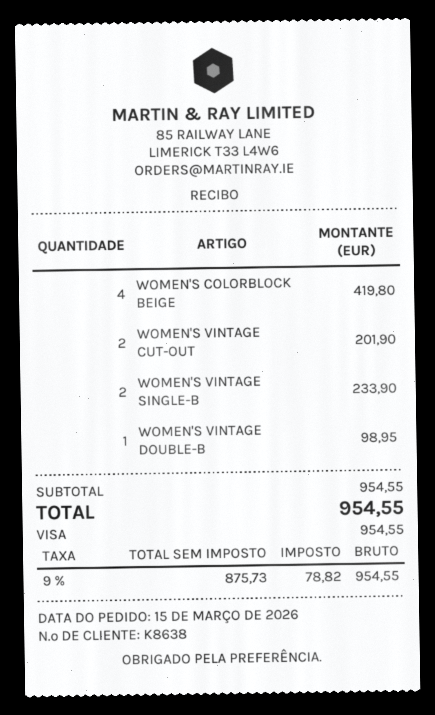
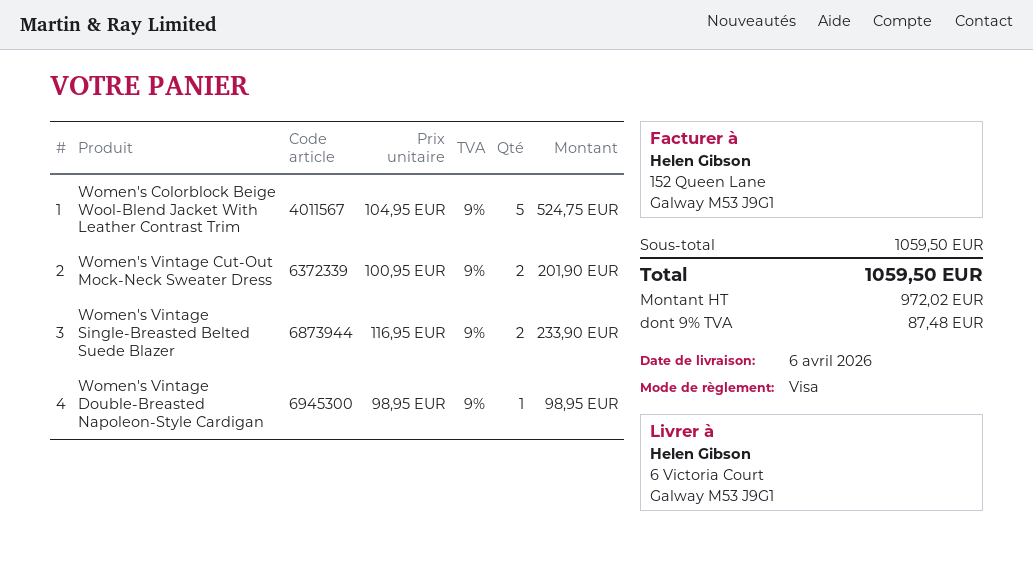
WOMEN'S COLORBLOCK BEIGE: 4 for 419.80 -> 5 for 524.75
subtotal: 954.55 -> 1059.50
net: 875.73 -> 972.02
tax: 9% = 78.82 -> 9% = 87.48
total: 954.55 -> 1059.50

